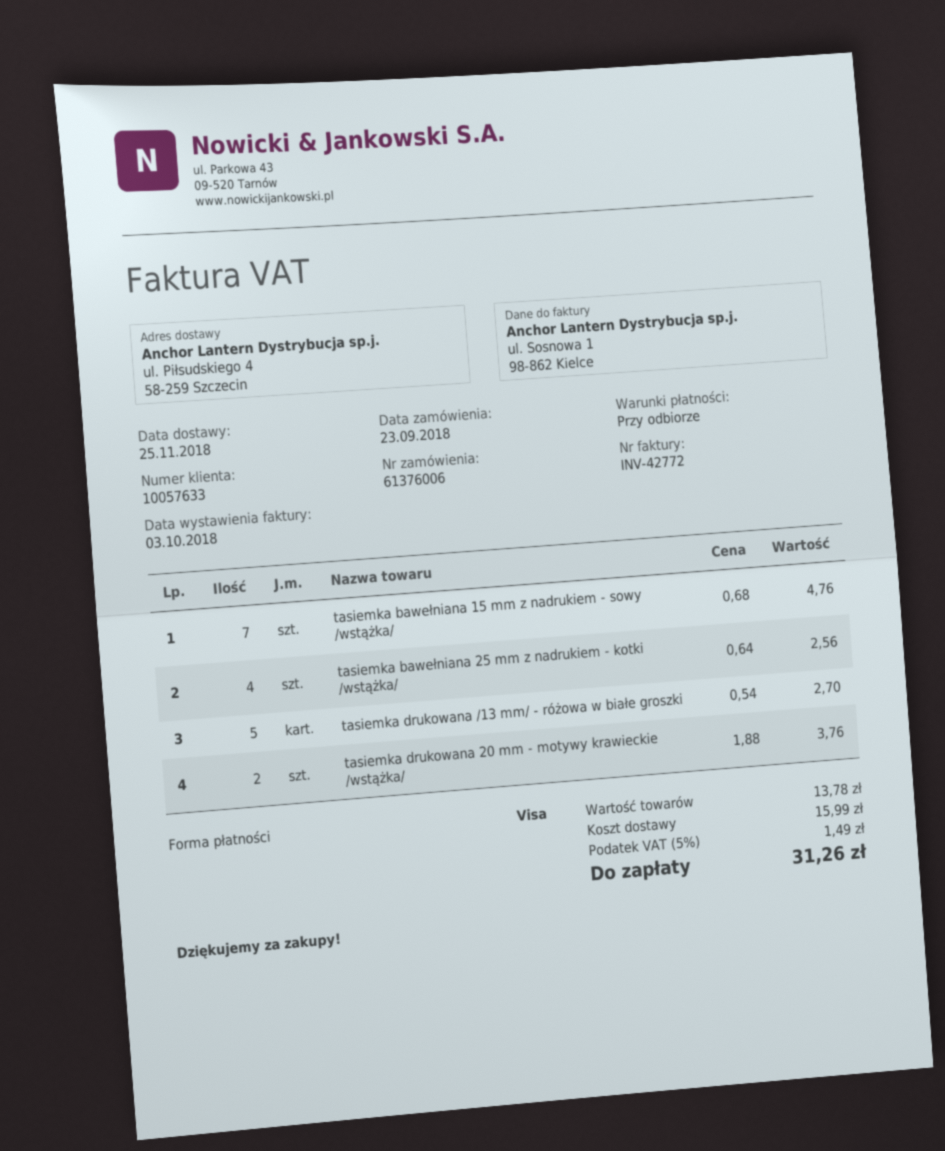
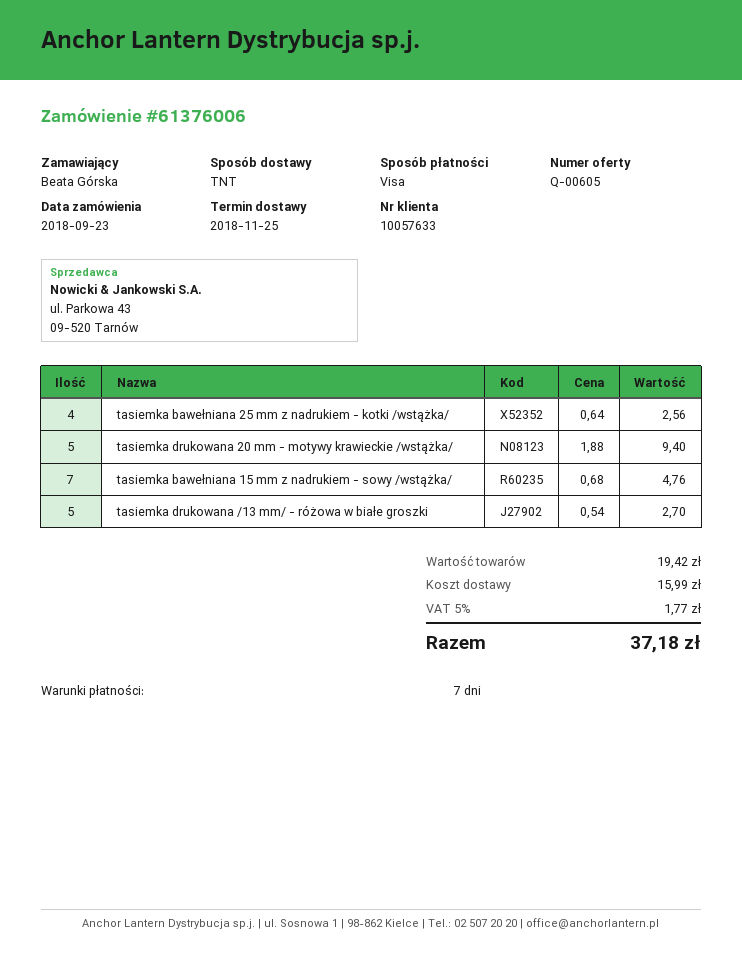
payment terms: on receipt -> 7 days
tasiemka drukowana 20 mm - motywy krawieckie /wstążka/: 2 x 1.88 = 3.76 -> 5 x 1.88 = 9.40
subtotal: 13.78 -> 19.42
tax: 5% = 1.49 -> 5% = 1.77
total: 31.26 -> 37.18

